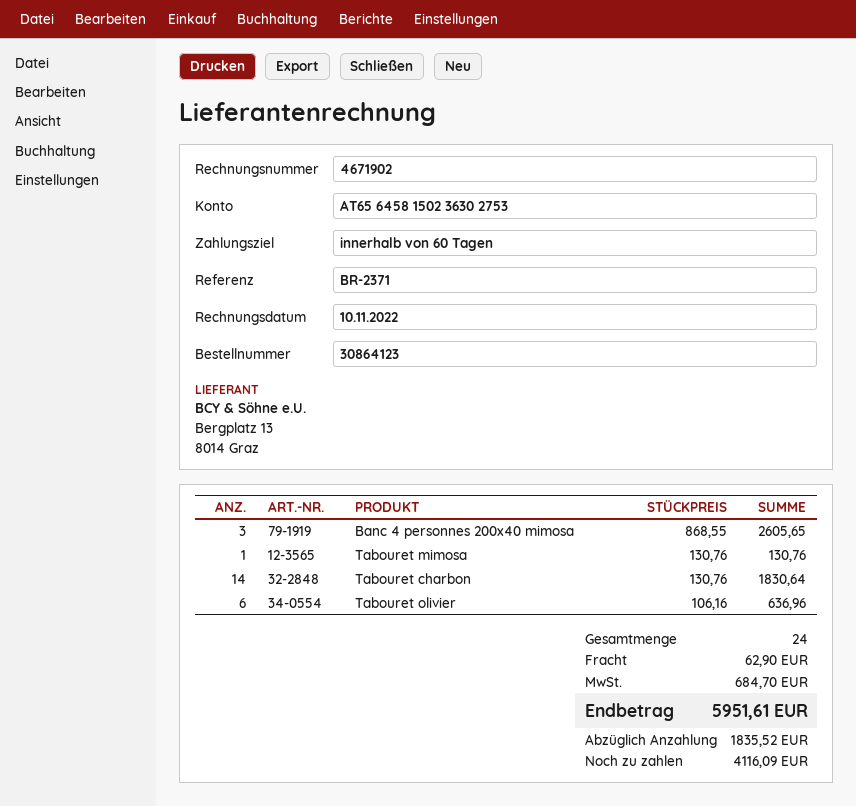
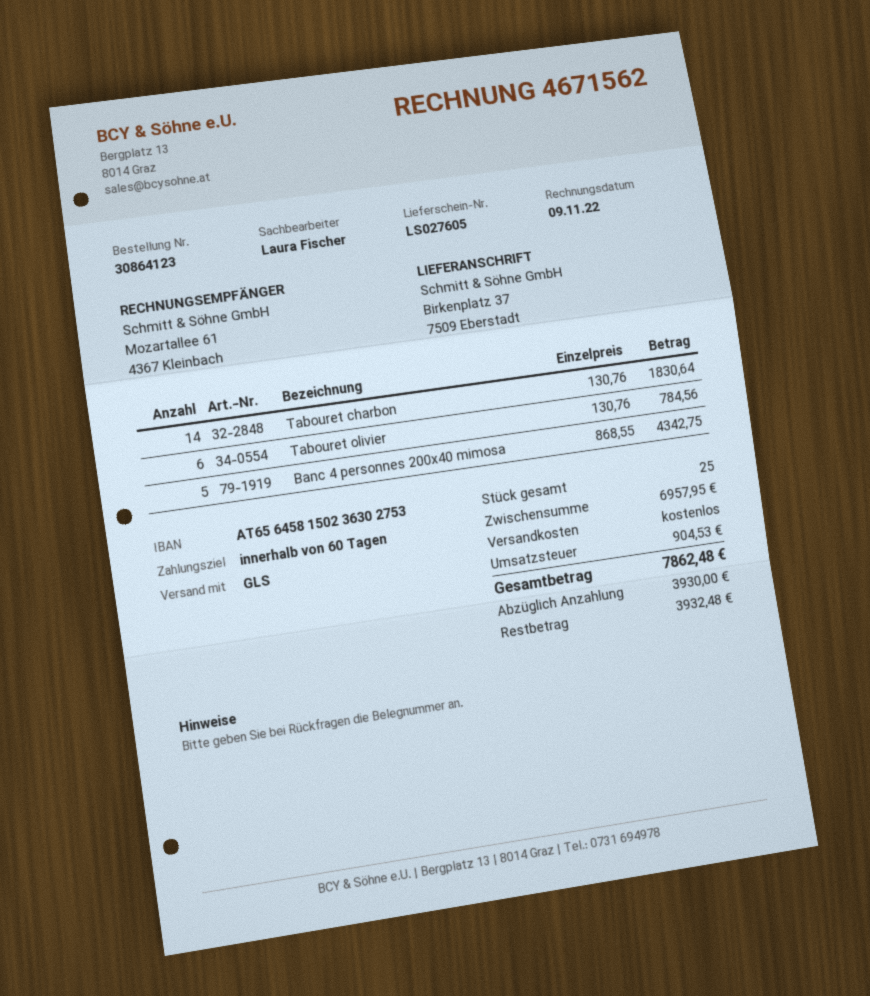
invoice number: 4671902 -> 4671562
invoice date: 2022-11-10 -> 2022-11-09
Banc 4 personnes 200x40 mimosa: 3 x 868.55 = 2605.65 -> 5 x 868.55 = 4342.75
Tabouret mimosa: 1 x 130.76 = 130.76 -> none
Tabouret olivier: 6 x 106.16 = 636.96 -> 6 x 130.76 = 784.56
total quantity: 24 -> 25
shipping: 62.90 -> 0.00
tax: 684.70 -> 904.53
total: 5951.61 -> 7862.48
deposit: 1835.52 -> 3930.00
balance: 4116.09 -> 3932.48

